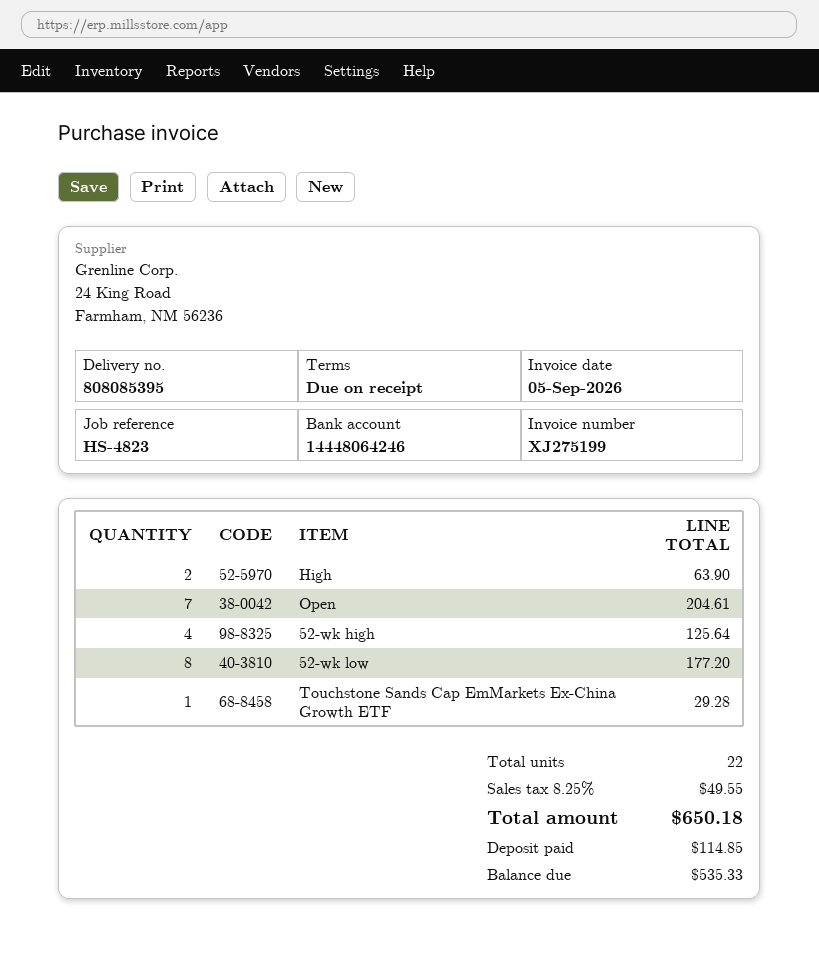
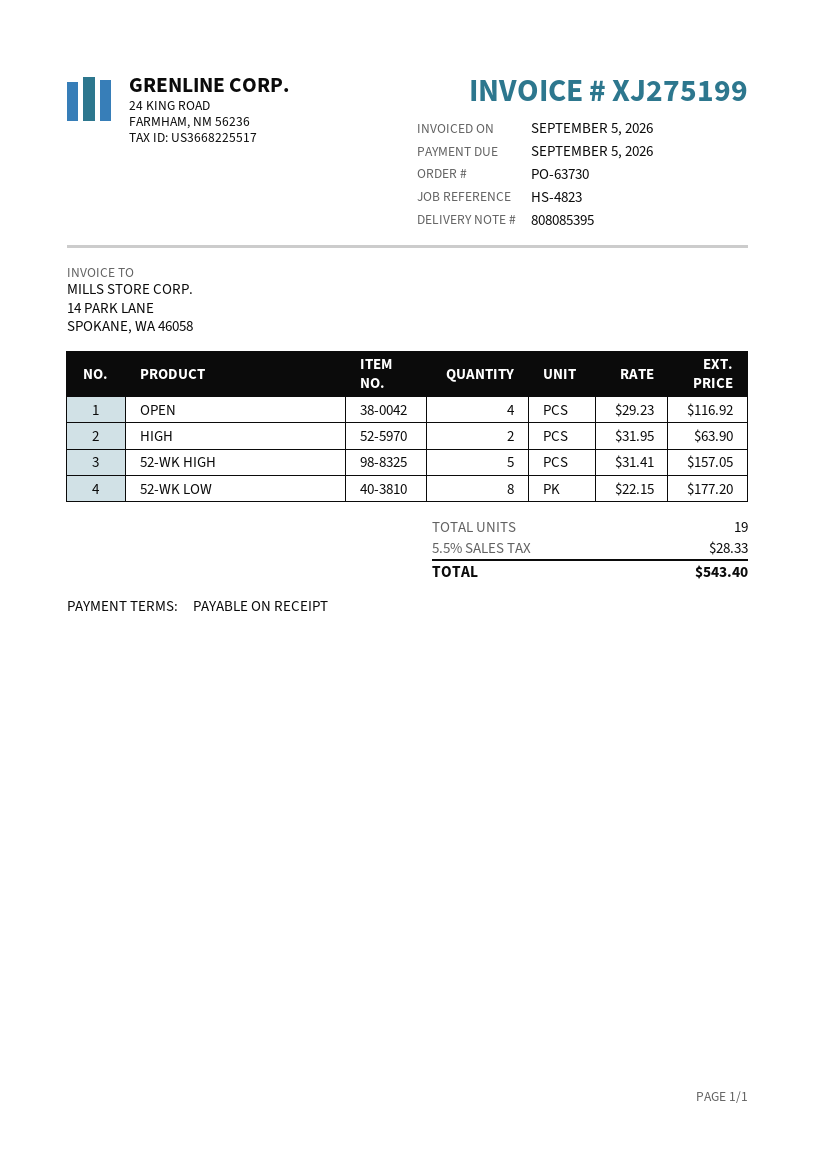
Open: 7 for 204.61 -> 4 for 116.92
52-wk high: 4 for 125.64 -> 5 for 157.05
Touchstone Sands Cap EmMarkets Ex-China Growth ETF: 1 for 29.28 -> none
total quantity: 22 -> 19
tax: 8.25% = 49.55 -> 5.5% = 28.33
total: 650.18 -> 543.40

